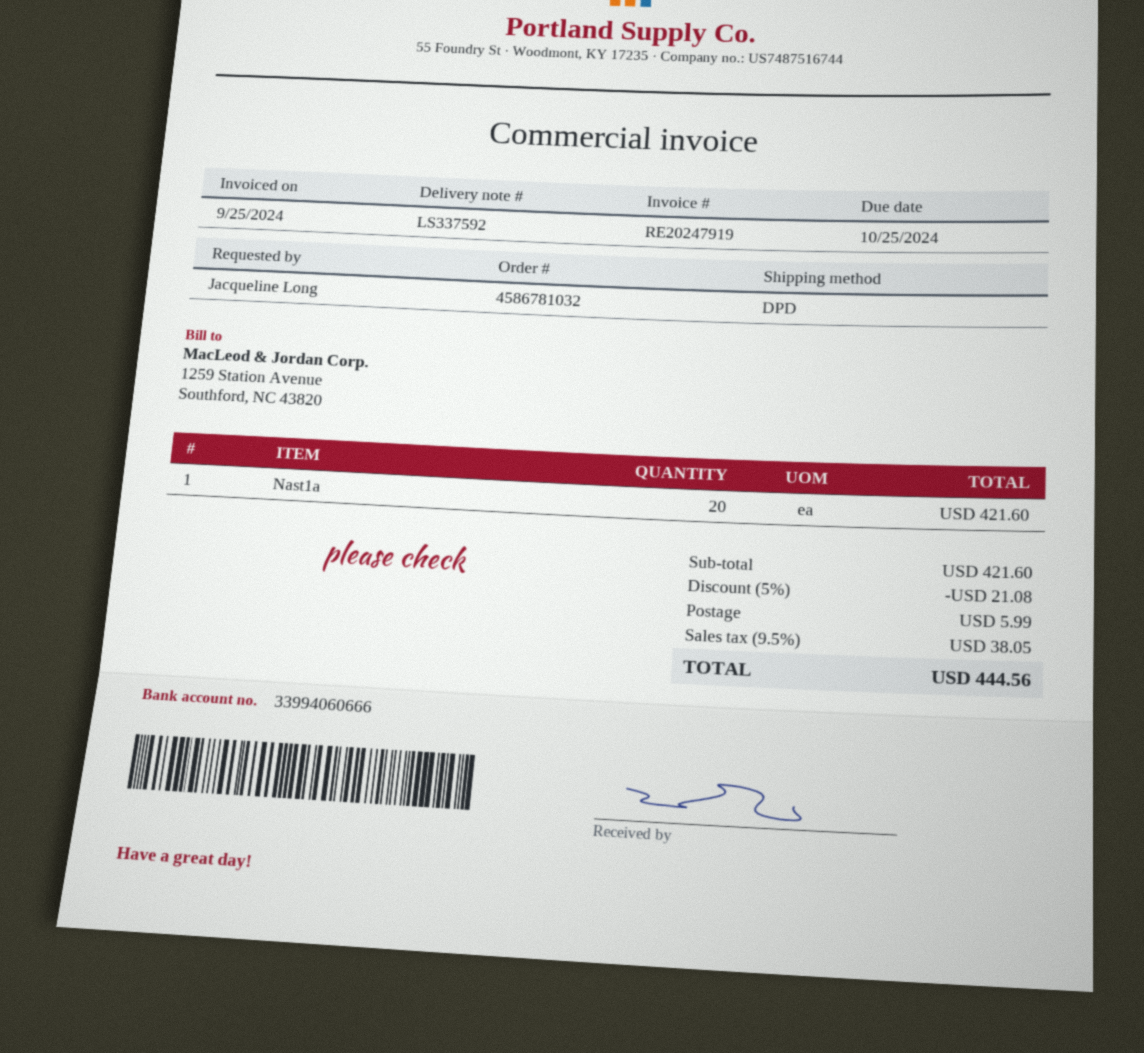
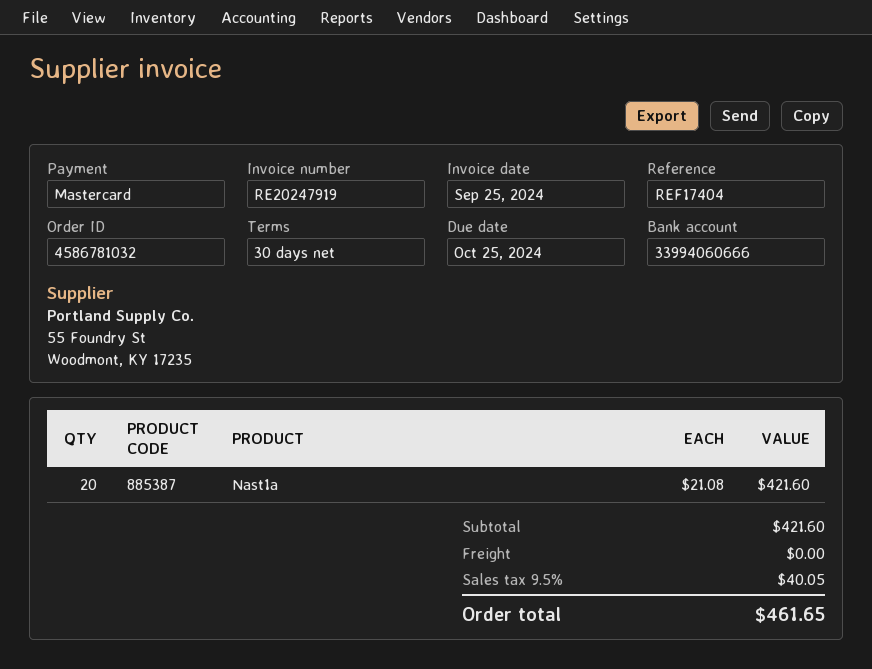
discount: 5% = 21.08 -> none
shipping: 5.99 -> 0.00
tax: 9.5% = 38.05 -> 9.5% = 40.05
total: 444.56 -> 461.65

